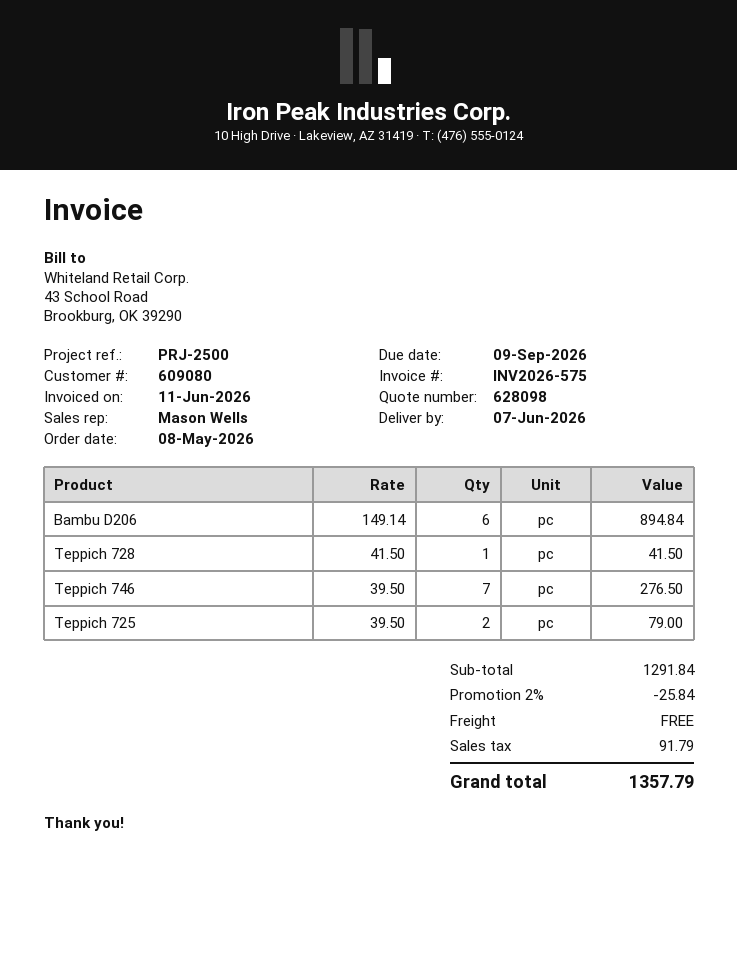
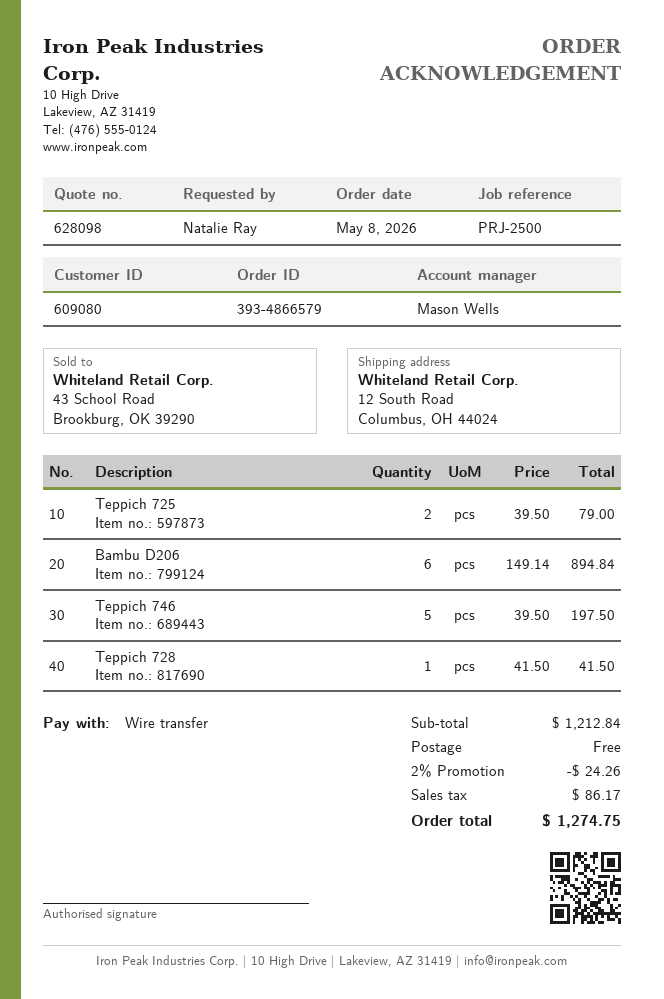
Teppich 746: 7 x 39.50 = 276.50 -> 5 x 39.50 = 197.50
subtotal: 1291.84 -> 1212.84
discount: 2% = 25.84 -> 2% = 24.26
tax: 91.79 -> 86.17
total: 1357.79 -> 1274.75

